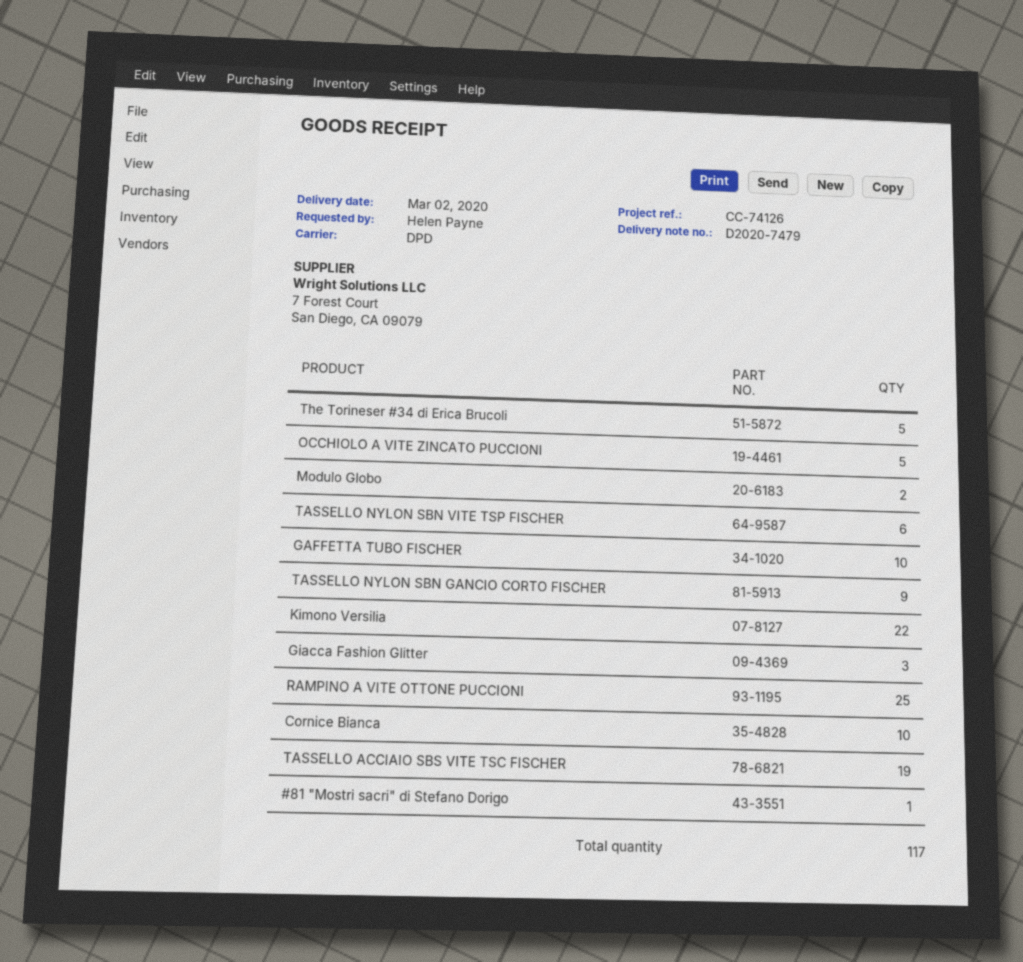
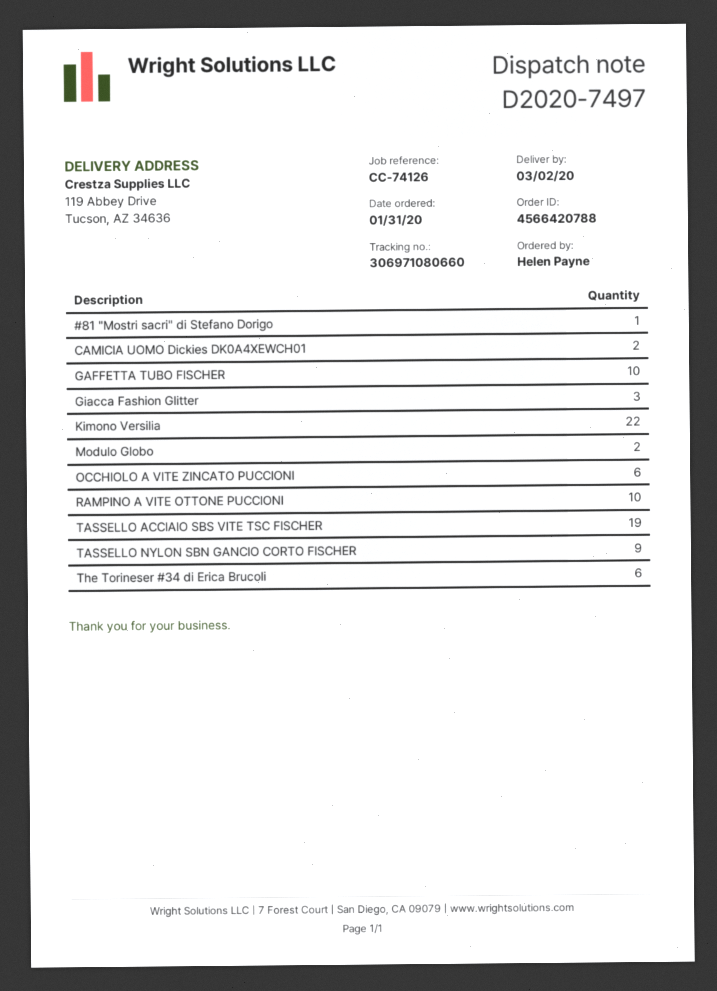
delivery note number: D2020-7479 -> D2020-7497
The Torineser #34 di Erica Brucoli: 5 -> 6
OCCHIOLO A VITE ZINCATO PUCCIONI: 5 -> 6
TASSELLO NYLON SBN VITE TSP FISCHER: 6 -> none
RAMPINO A VITE OTTONE PUCCIONI: 25 -> 10
Cornice Bianca: 10 -> none
CAMICIA UOMO Dickies DK0A4XEWCH01: none -> 2

